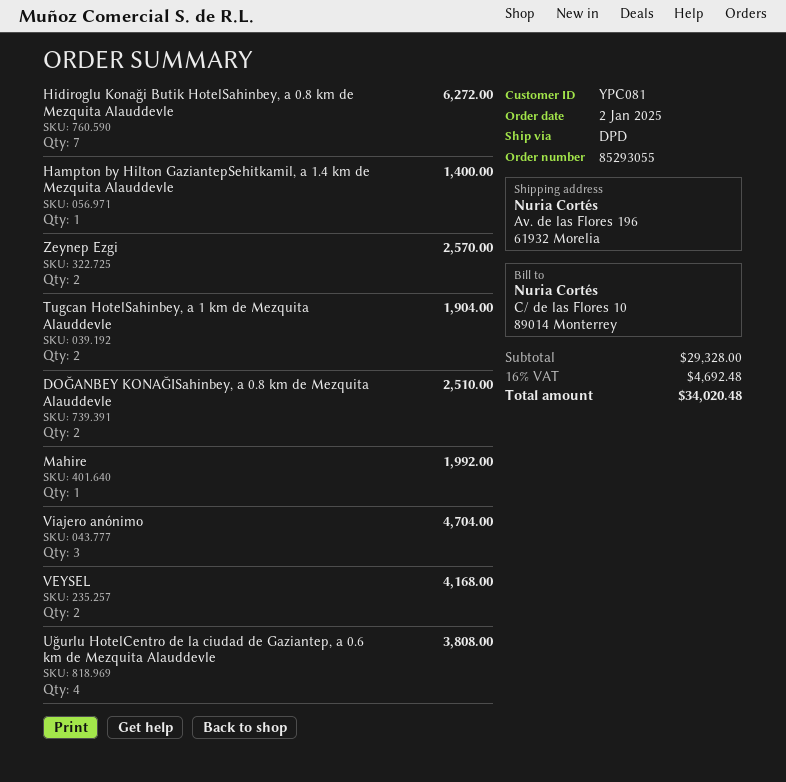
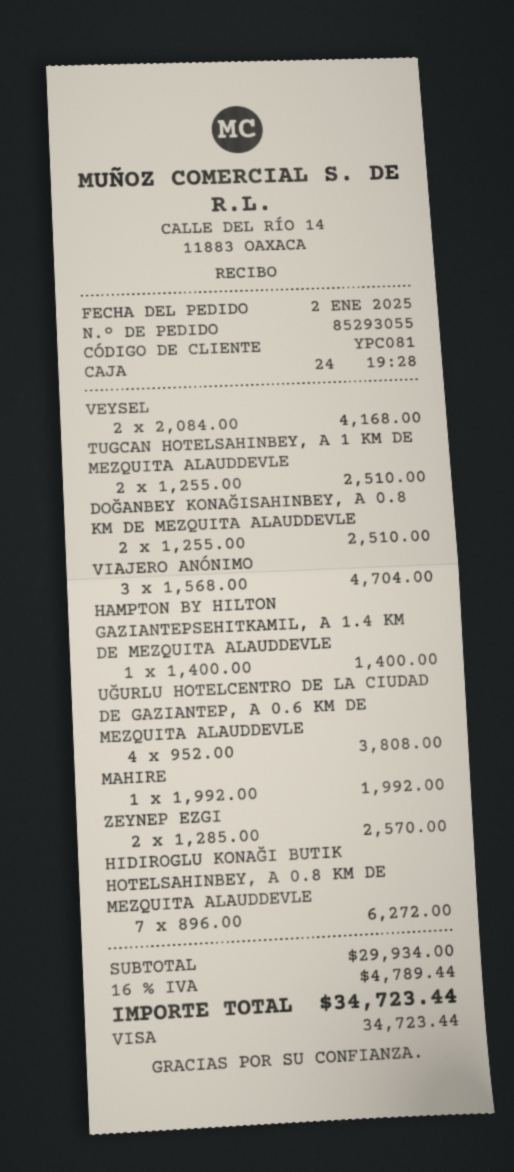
Tugcan HotelSahinbey, a 1 km de Mezquita Alauddevle: 2 for 1904.00 -> 2 for 2510.00
subtotal: 29328.00 -> 29934.00
tax: 16% = 4692.48 -> 16% = 4789.44
total: 34020.48 -> 34723.44

